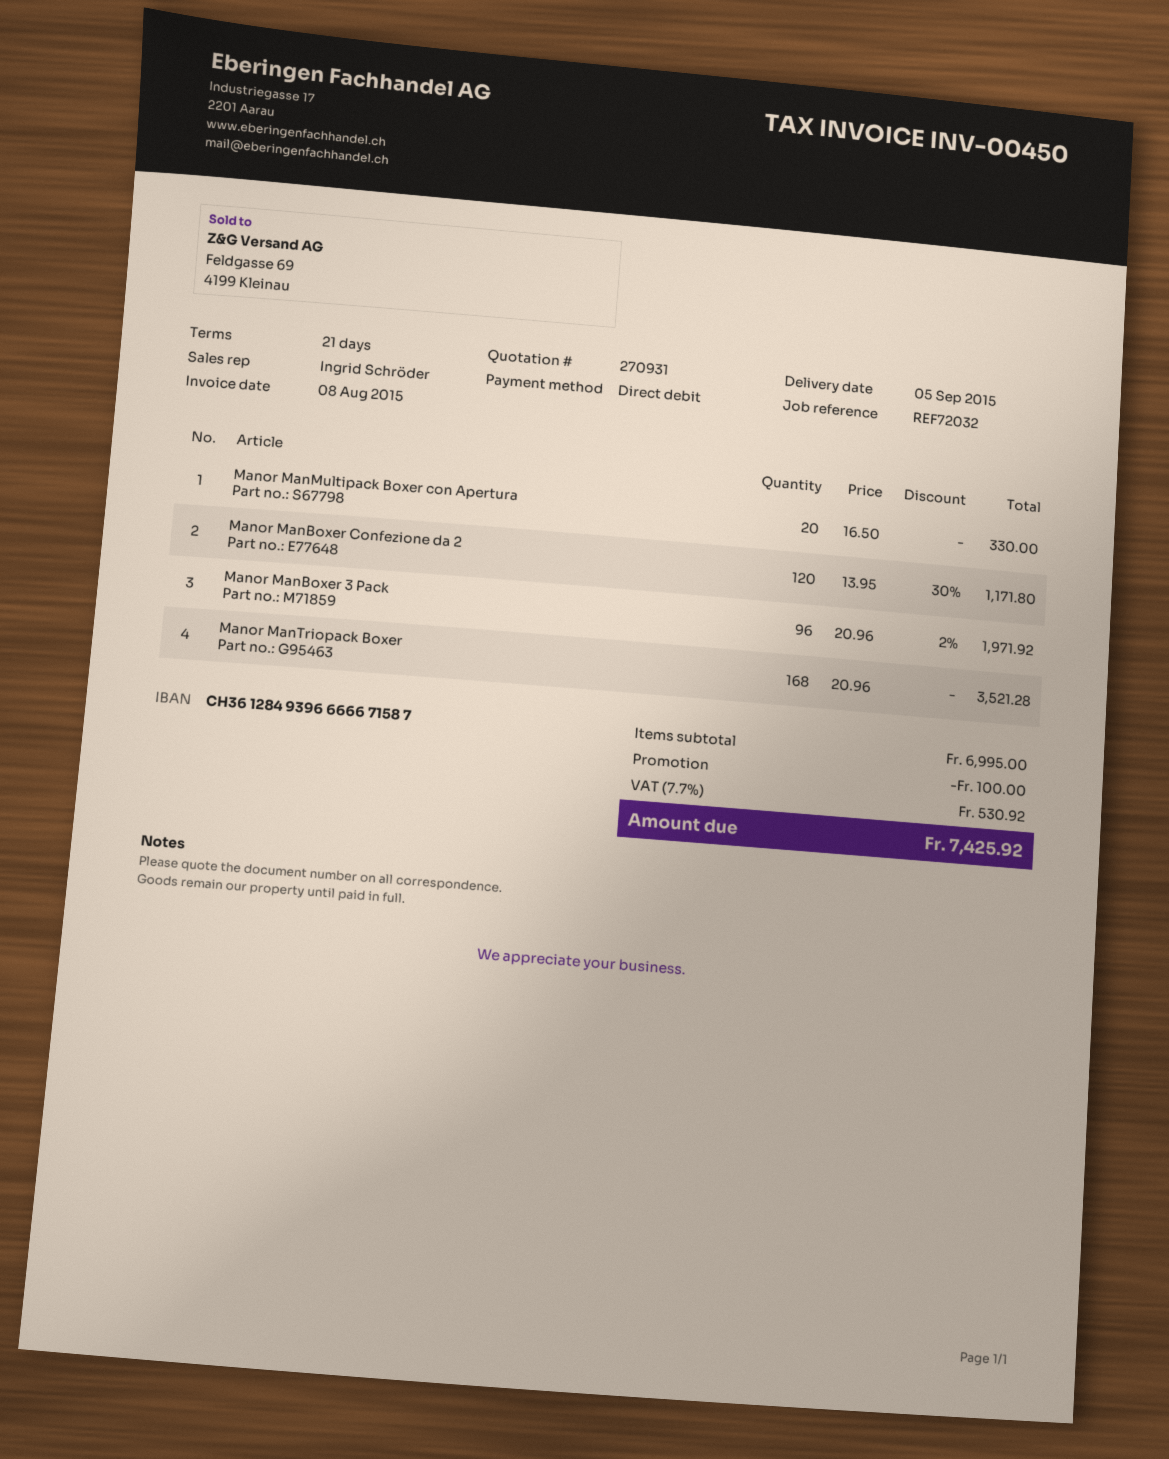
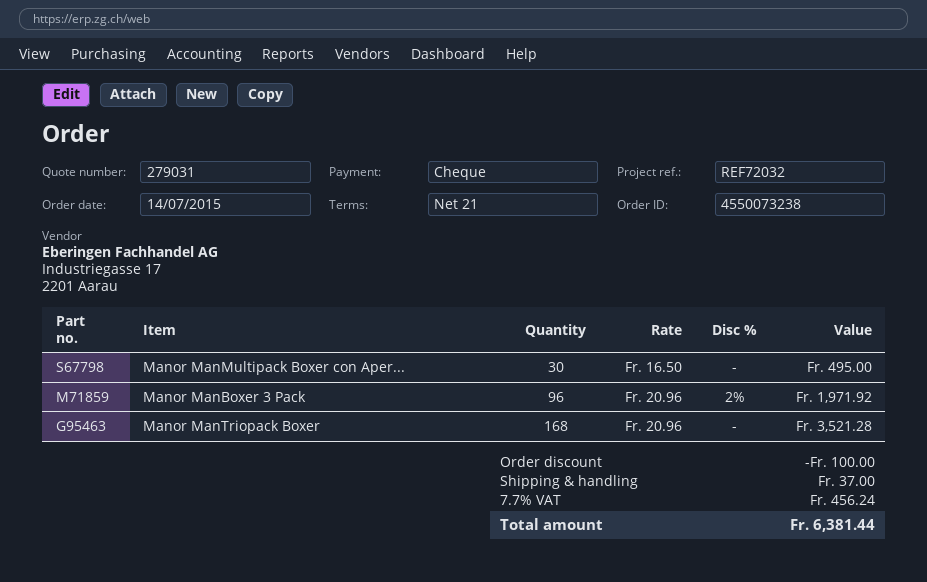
quote number: 270931 -> 279031
payment method: direct debit -> cheque
Manor ManMultipack Boxer con Apertura: 20 x 16.50 = 330.00 -> 30 x 16.50 = 495.00
Manor ManBoxer Confezione da 2: 120 x 13.95 - 30% = 1171.80 -> none
shipping: none -> 37.00
tax: 7.7% = 530.92 -> 7.7% = 456.24
total: 7425.92 -> 6381.44

